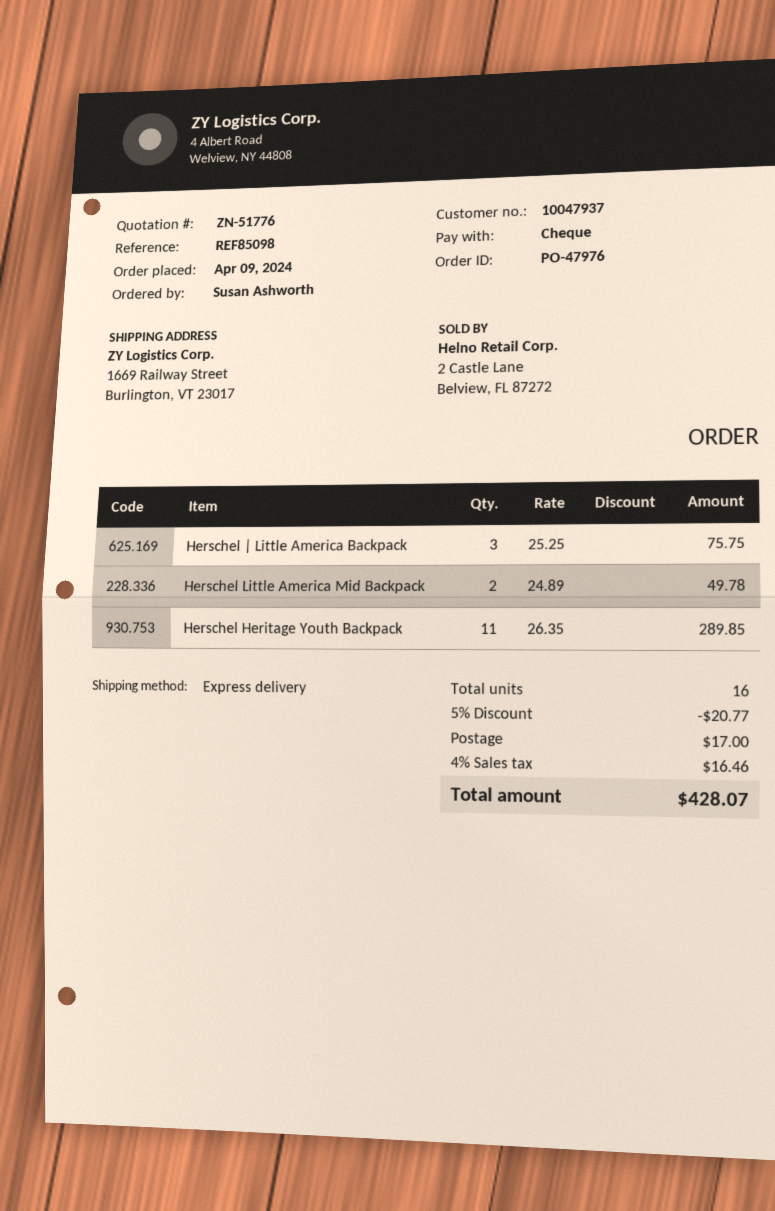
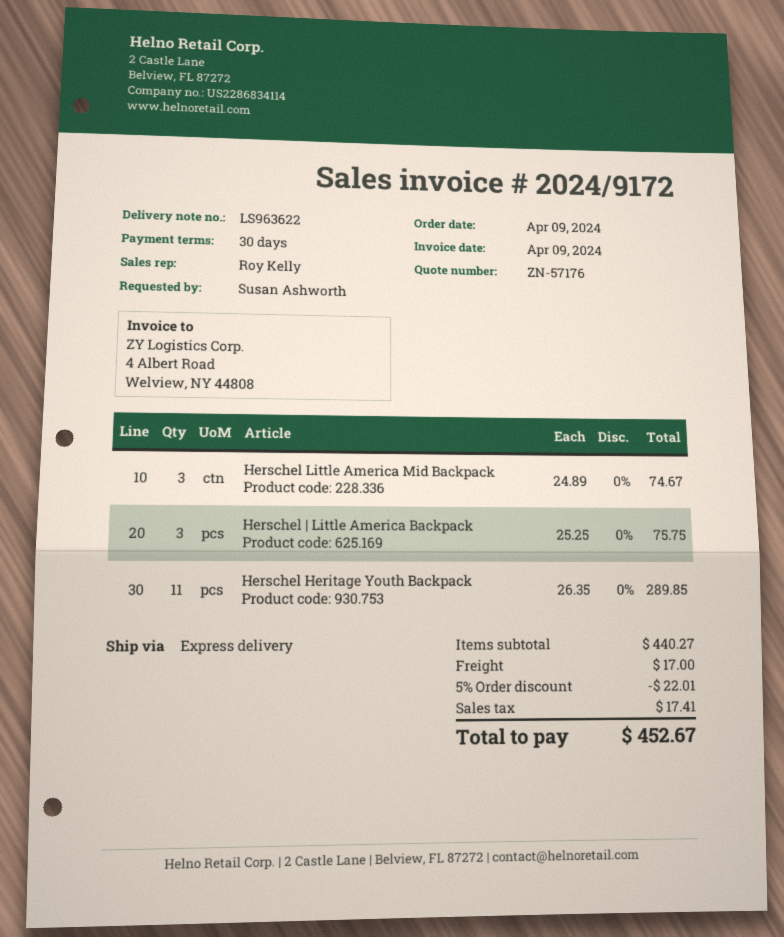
quote number: ZN-51776 -> ZN-57176
Herschel Little America Mid Backpack: 2 x 24.89 = 49.78 -> 3 x 24.89 = 74.67
discount: 5% = 20.77 -> 5% = 22.01
tax: 16.46 -> 17.41
total: 428.07 -> 452.67

